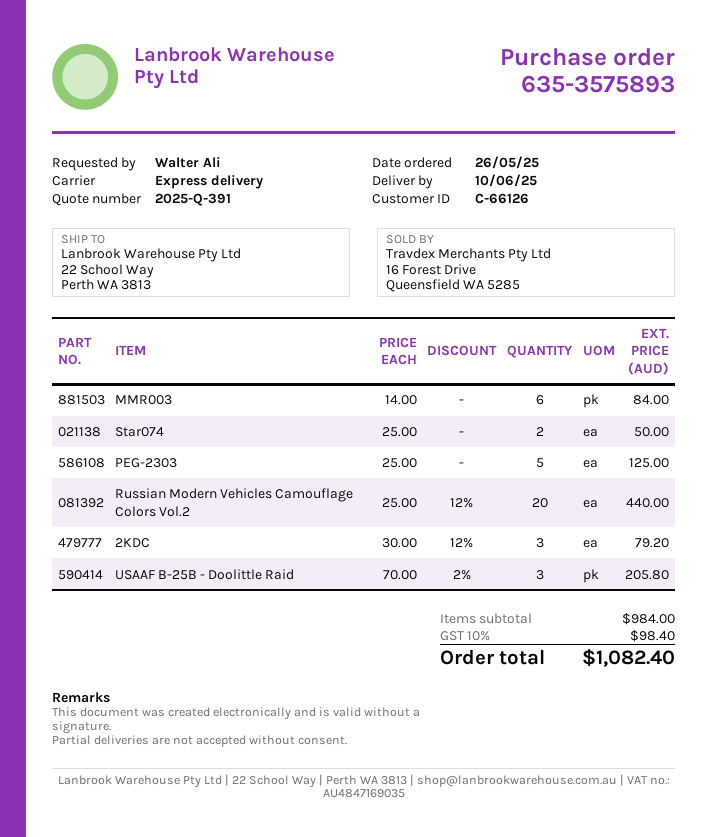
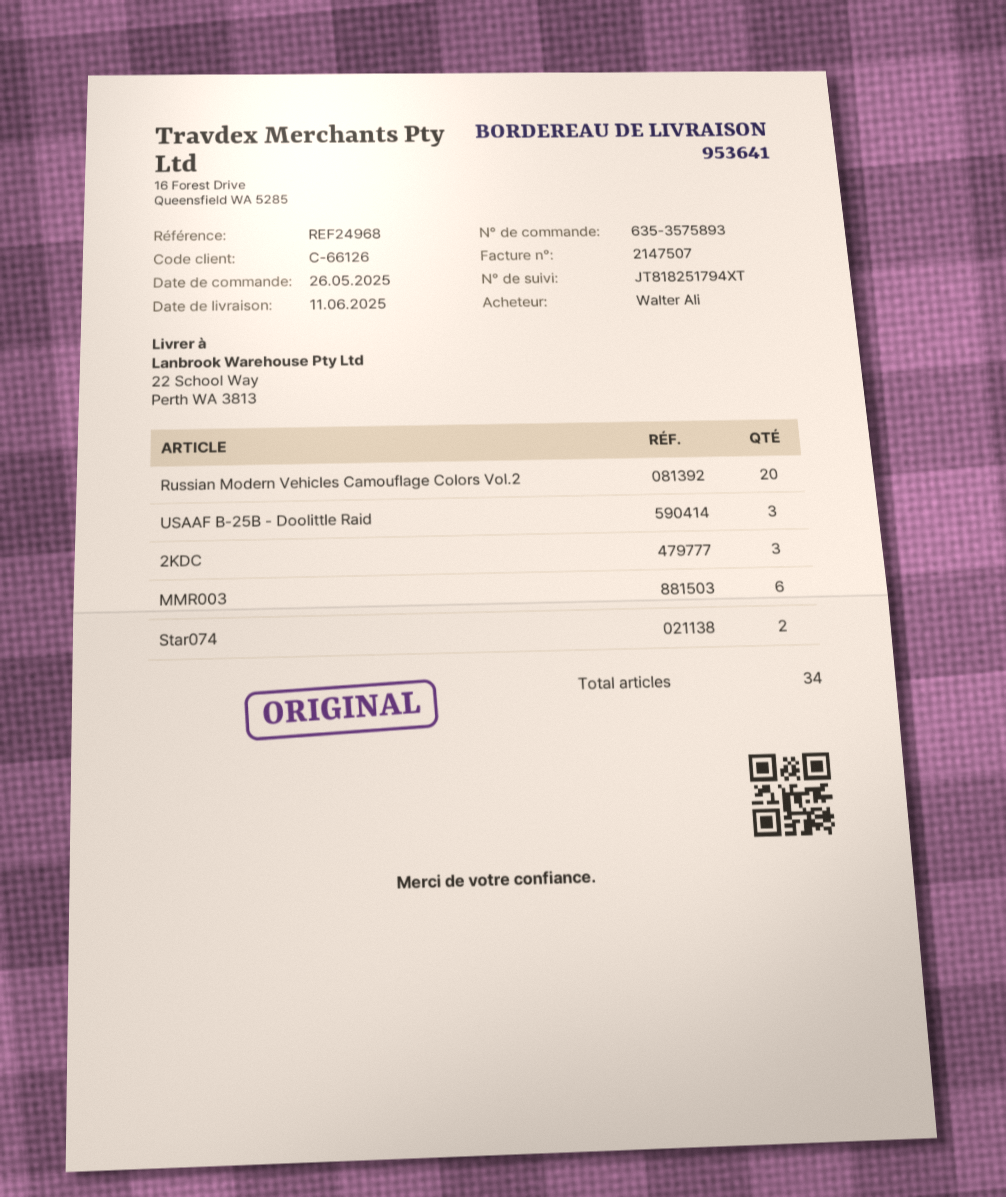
delivery date: 2025-06-10 -> 2025-06-11
PEG-2303: 5 -> none

